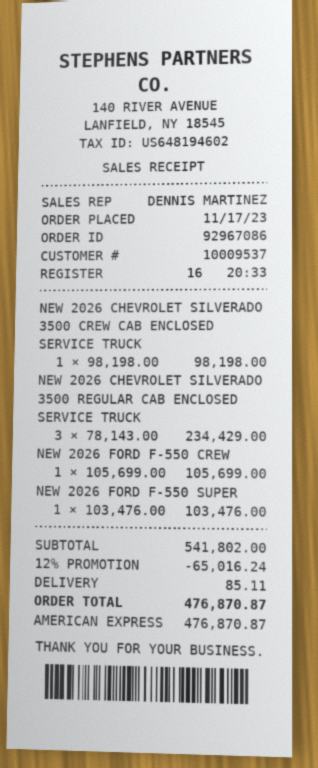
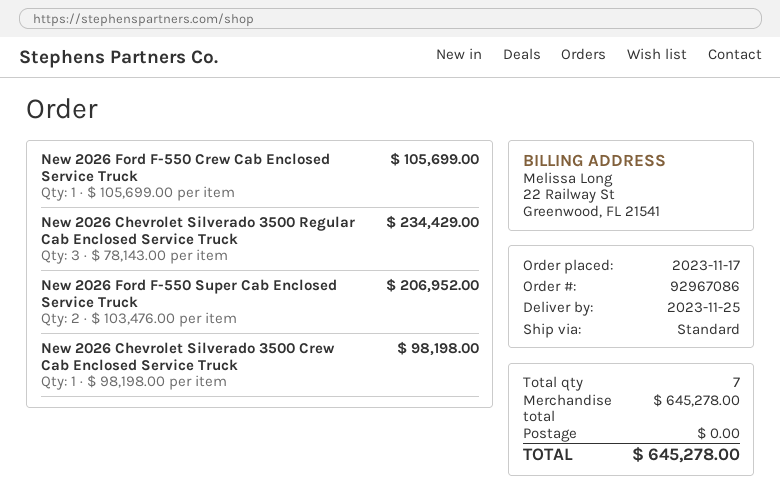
NEW 2026 FORD F-550 SUPER: 1 x 103476.00 = 103476.00 -> 2 x 103476.00 = 206952.00
subtotal: 541802.00 -> 645278.00
discount: 12% = 65016.24 -> none
shipping: 85.11 -> 0.00
total: 476870.87 -> 645278.00

